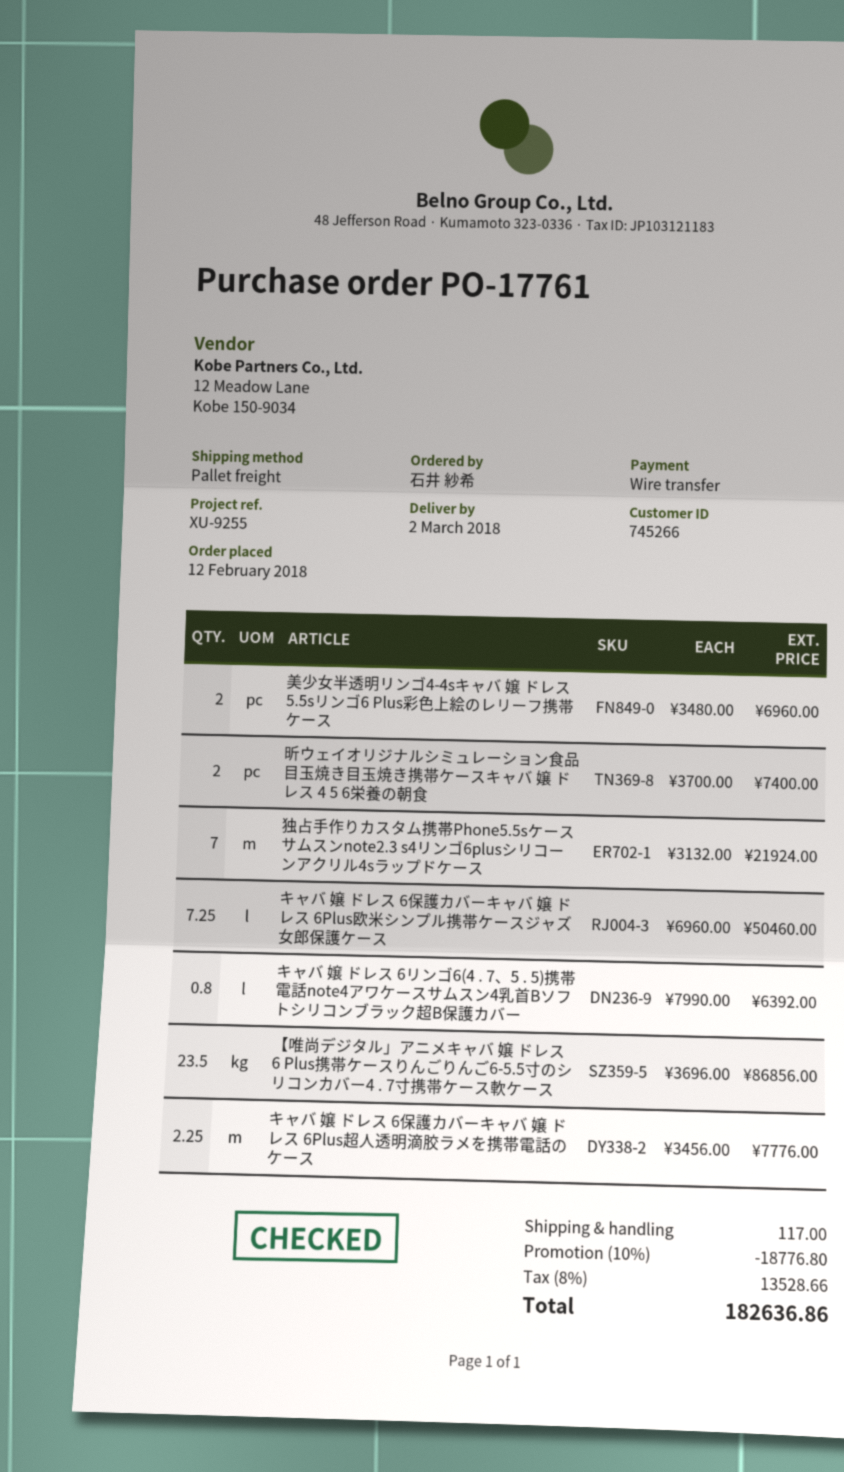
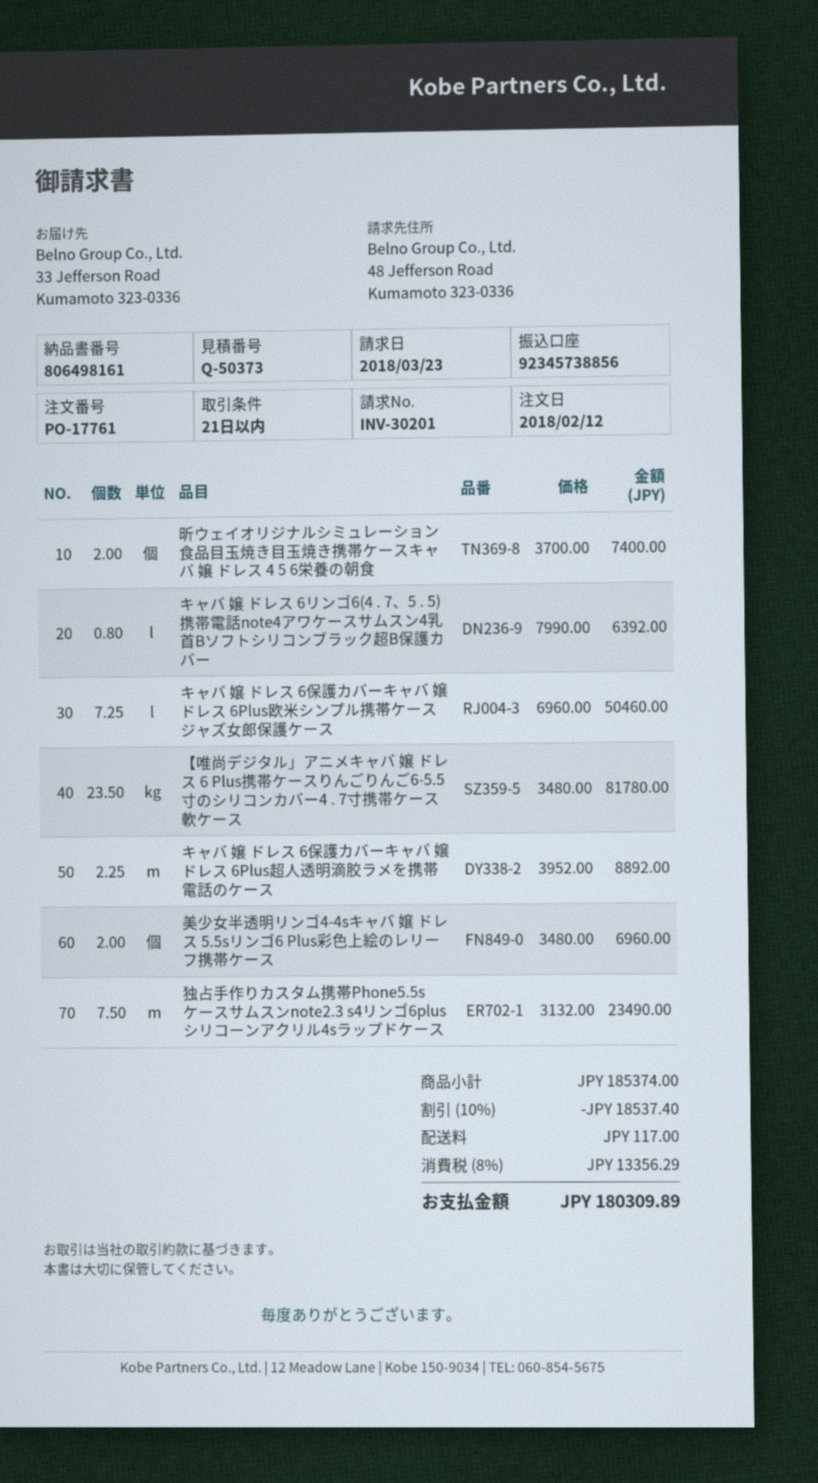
独占手作りカスタム携帯Phone5.5sケースサムスンnote2.3 s4リンゴ6plusシリコーンアクリル4sラップドケース: 7 x 3132.00 = 21924.00 -> 7.5 x 3132.00 = 23490.00
【唯尚デジタル」アニメキャバ 嬢 ドレス 6 Plus携帯ケースりんごりんご6-5.5寸のシリコンカバー4 . 7寸携帯ケース軟ケース: 23.5 x 3696.00 = 86856.00 -> 23.5 x 3480.00 = 81780.00
キャバ 嬢 ドレス 6保護カバーキャバ 嬢 ドレス 6Plus超人透明滴胶ラメを携帯電話のケース: 2.25 x 3456.00 = 7776.00 -> 2.25 x 3952.00 = 8892.00
discount: 10% = 18776.80 -> 10% = 18537.40
tax: 8% = 13528.66 -> 8% = 13356.29
total: 182636.86 -> 180309.89

